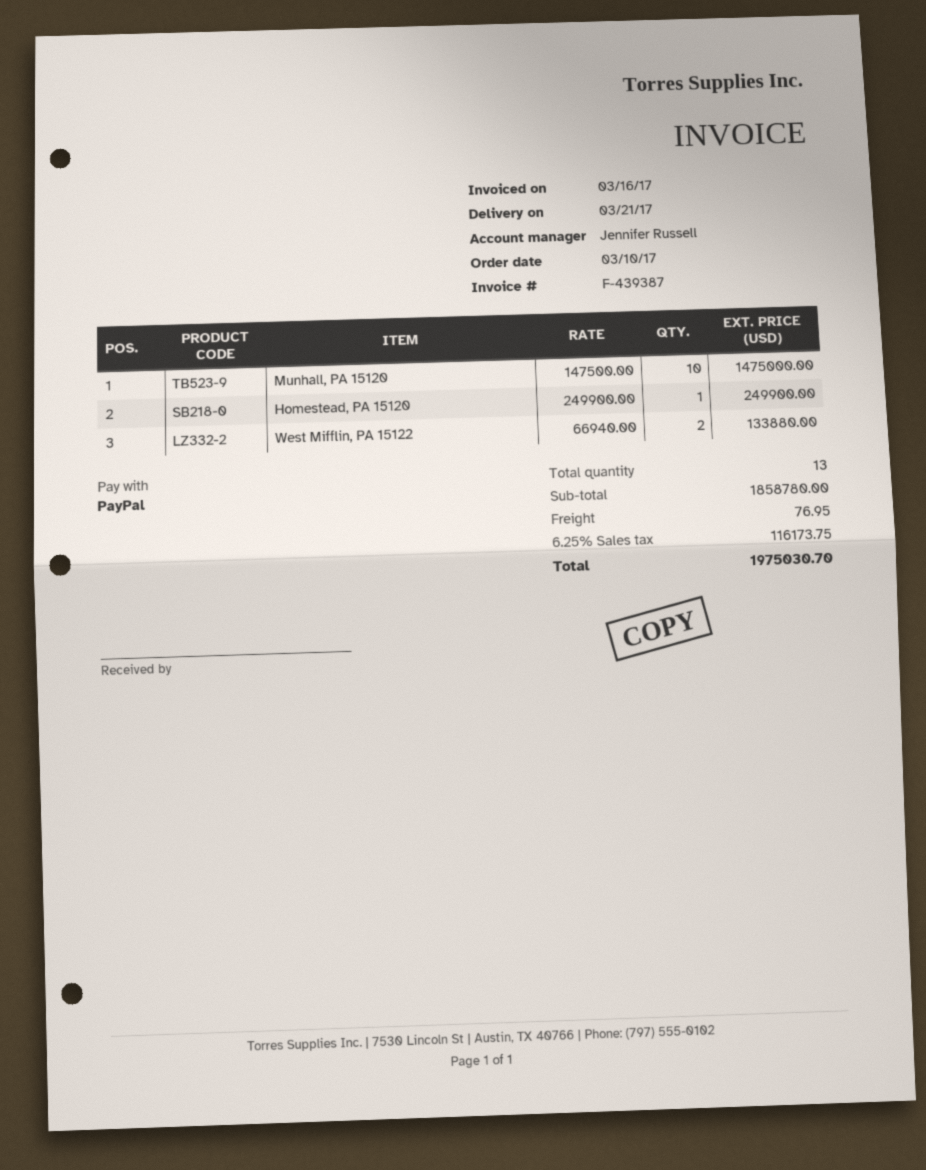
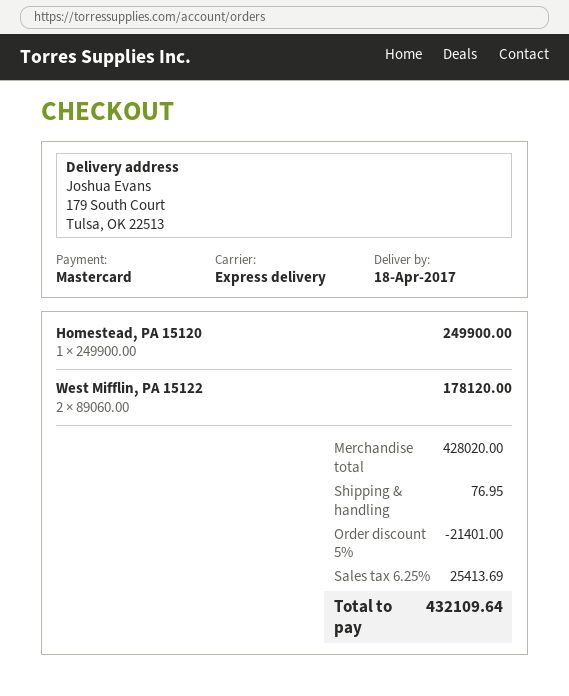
delivery date: 2017-03-21 -> 2017-04-18
payment method: PayPal -> Mastercard
Munhall, PA 15120: 10 x 147500.00 = 1475000.00 -> none
West Mifflin, PA 15122: 2 x 66940.00 = 133880.00 -> 2 x 89060.00 = 178120.00
subtotal: 1858780.00 -> 428020.00
discount: none -> 5% = 21401.00
tax: 6.25% = 116173.75 -> 6.25% = 25413.69
total: 1975030.70 -> 432109.64

